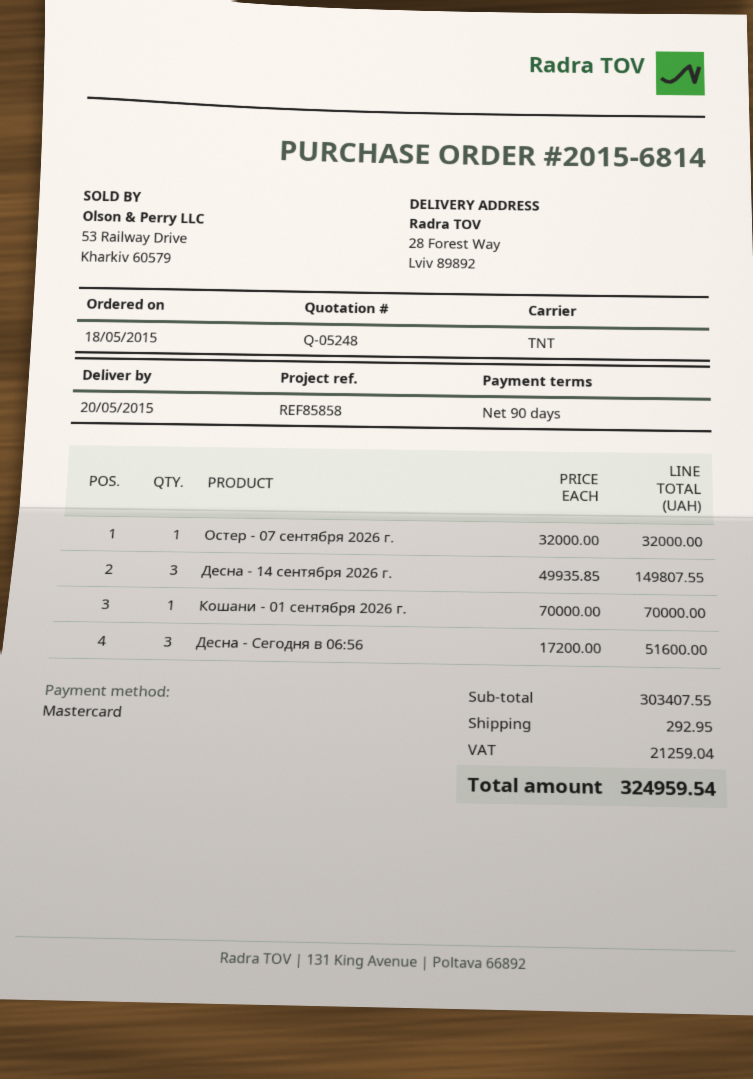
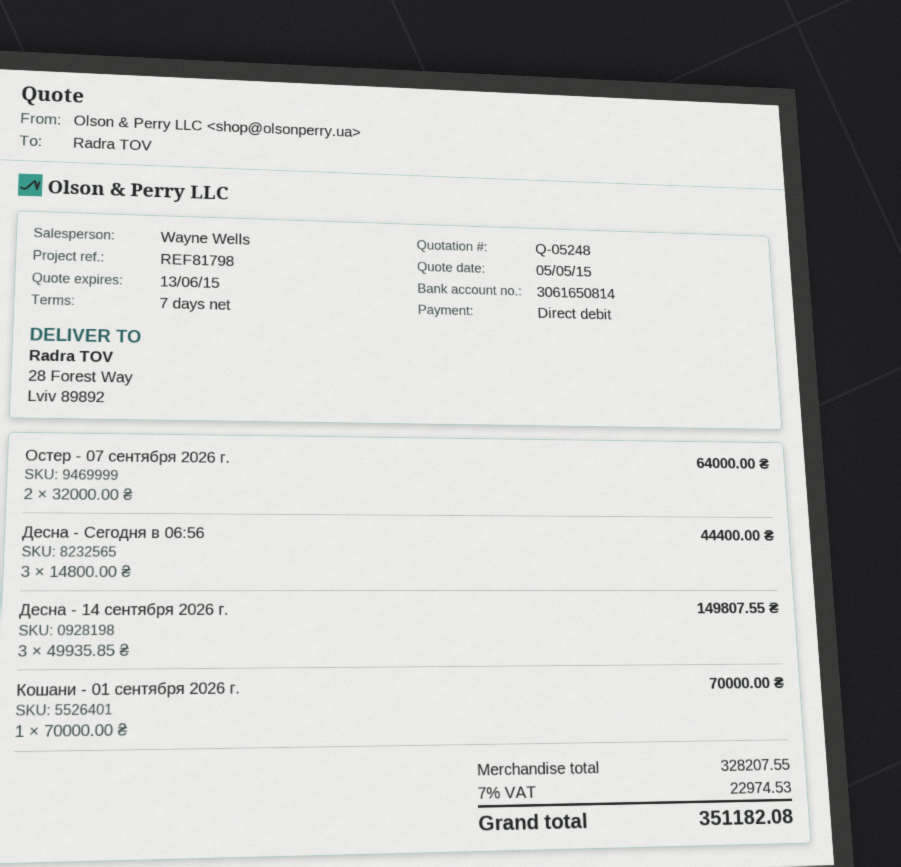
payment terms: 90 days -> 7 days
reference: REF85858 -> REF81798
payment method: Mastercard -> direct debit
Остер - 07 сентября 2026 г.: 1 x 32000.00 = 32000.00 -> 2 x 32000.00 = 64000.00
Десна - Сегодня в 06:56: 3 x 17200.00 = 51600.00 -> 3 x 14800.00 = 44400.00
subtotal: 303407.55 -> 328207.55
shipping: 292.95 -> none
tax: 21259.04 -> 22974.53
total: 324959.54 -> 351182.08

